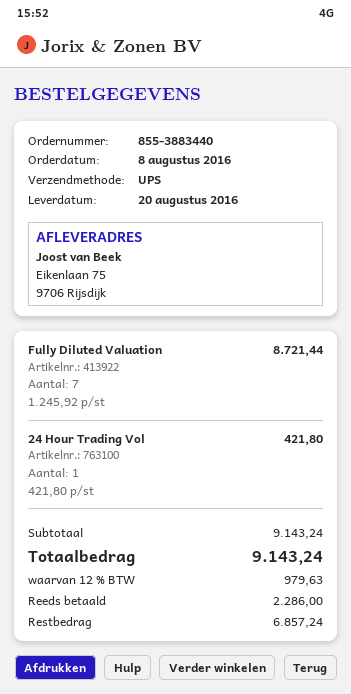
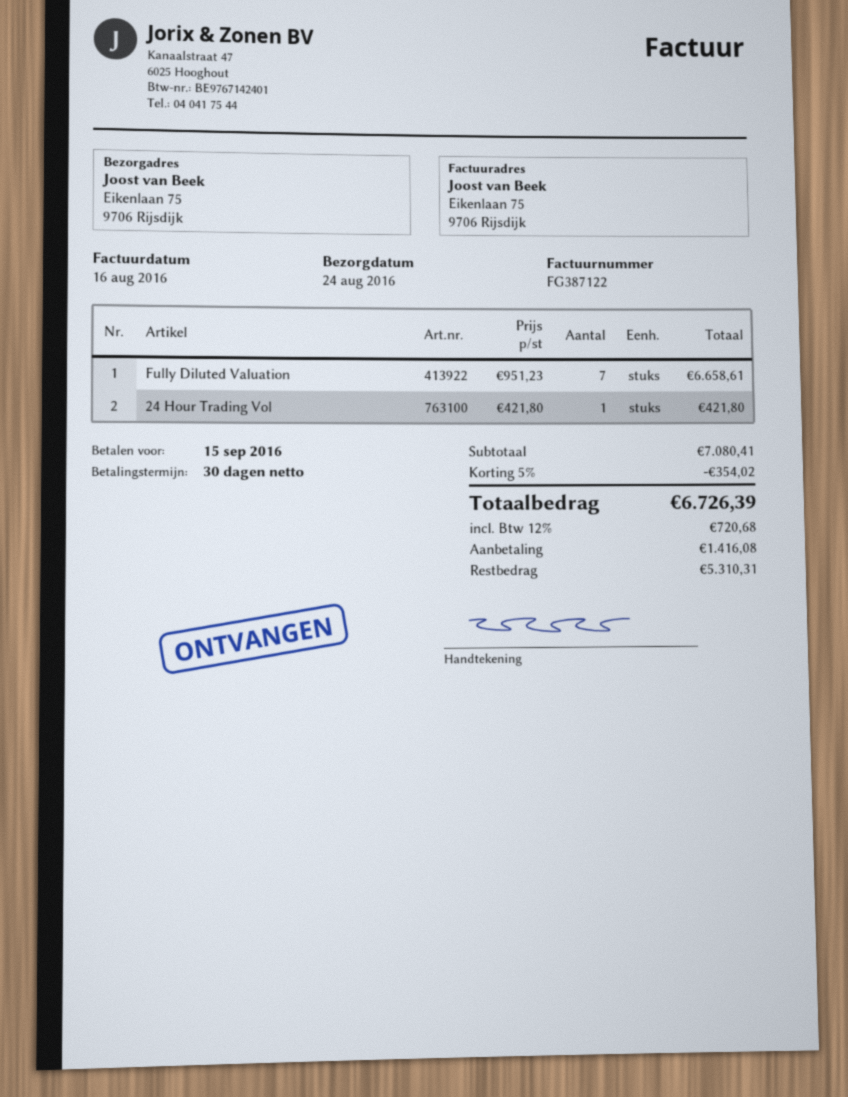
delivery date: 2016-08-20 -> 2016-08-24
Fully Diluted Valuation: 7 x 1245.92 = 8721.44 -> 7 x 951.23 = 6658.61
subtotal: 9143.24 -> 7080.41
discount: none -> 5% = 354.02
tax: 12% = 979.63 -> 12% = 720.68
total: 9143.24 -> 6726.39
deposit: 2286.00 -> 1416.08
balance: 6857.24 -> 5310.31

